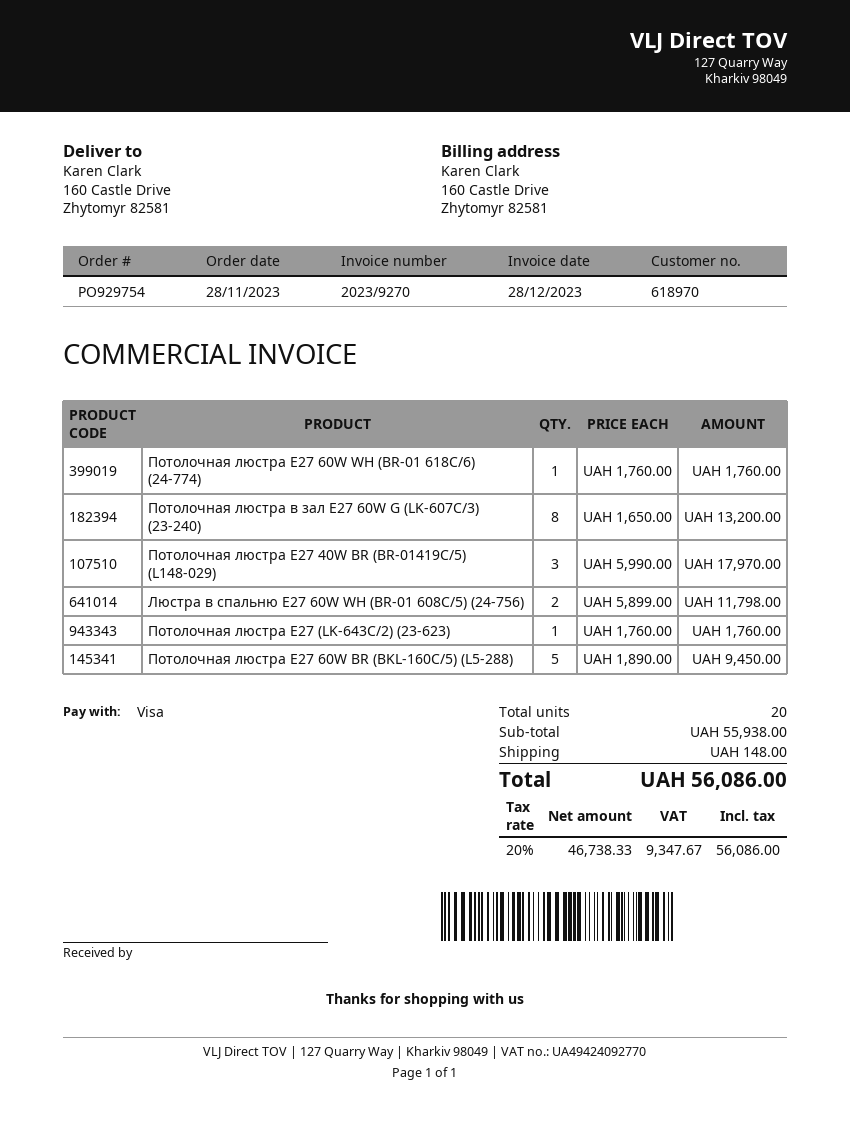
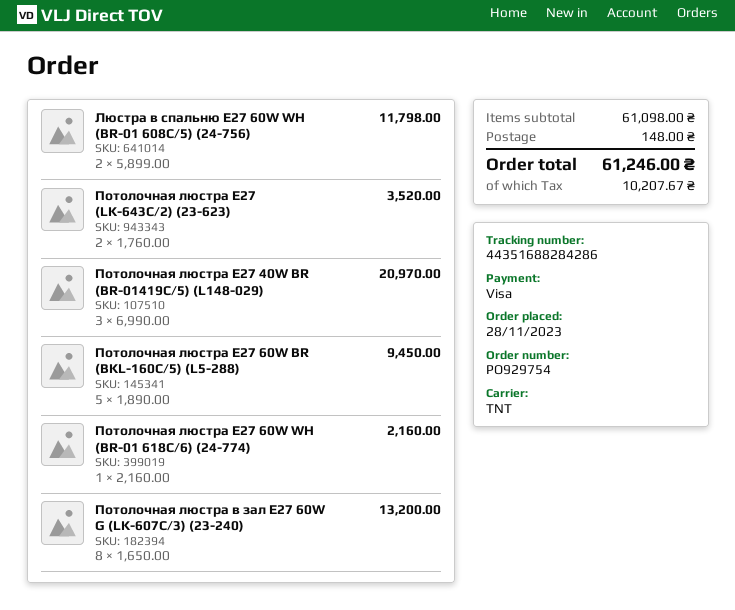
Потолочная люстра Е27 60W WH (BR-01 618C/6) (24-774): 1 x 1760.00 = 1760.00 -> 1 x 2160.00 = 2160.00
Потолочная люстра E27 40W BR (BR-01419C/5) (L148-029): 3 x 5990.00 = 17970.00 -> 3 x 6990.00 = 20970.00
Потолочная люстра E27 (LK-643C/2) (23-623): 1 x 1760.00 = 1760.00 -> 2 x 1760.00 = 3520.00
subtotal: 55938.00 -> 61098.00
tax: 9347.67 -> 10207.67
total: 56086.00 -> 61246.00

